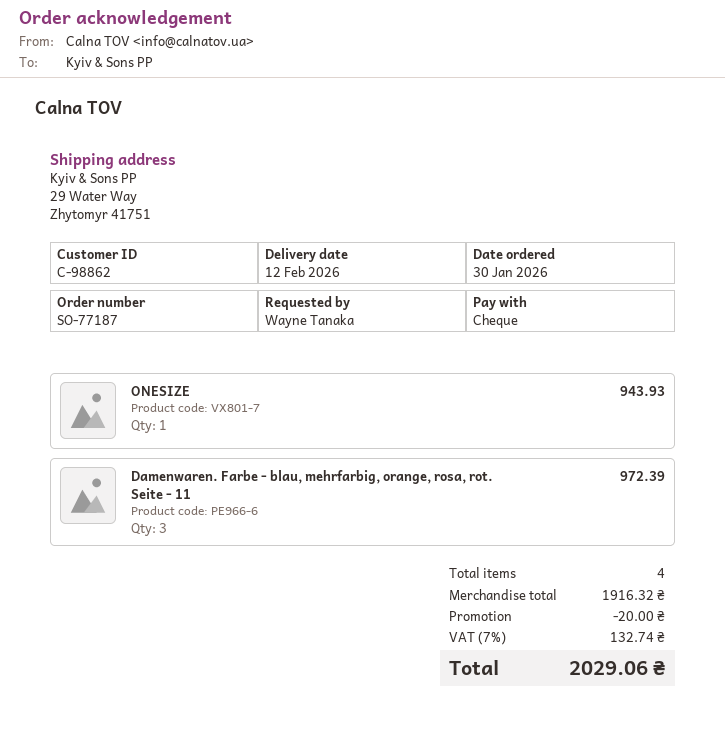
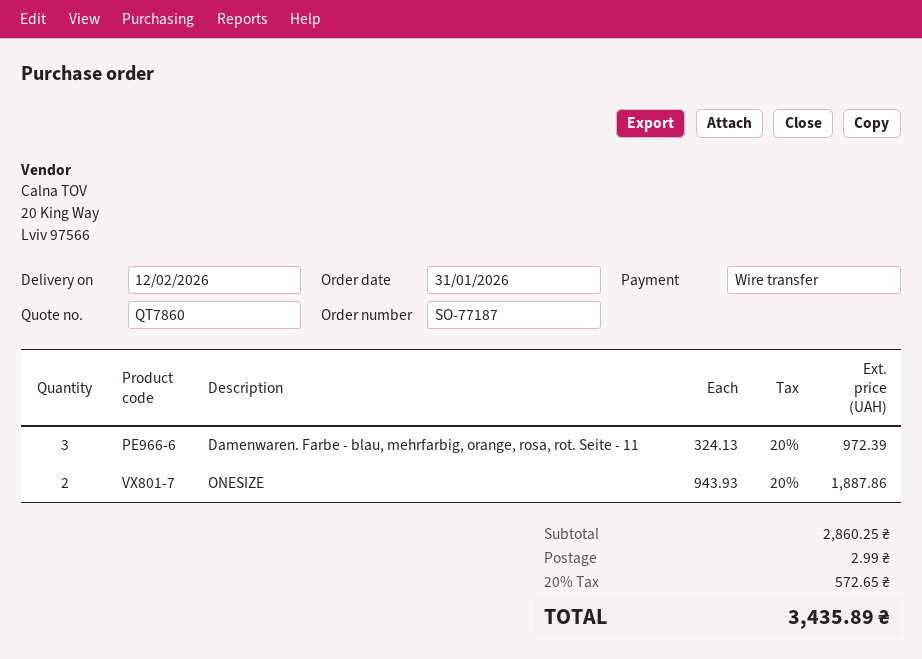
order date: 2026-01-30 -> 2026-01-31
payment method: cheque -> bank transfer
ONESIZE: 1 for 943.93 -> 2 for 1887.86
subtotal: 1916.32 -> 2860.25
discount: 20.00 -> none
shipping: none -> 2.99
tax: 7% = 132.74 -> 20% = 572.65
total: 2029.06 -> 3435.89

